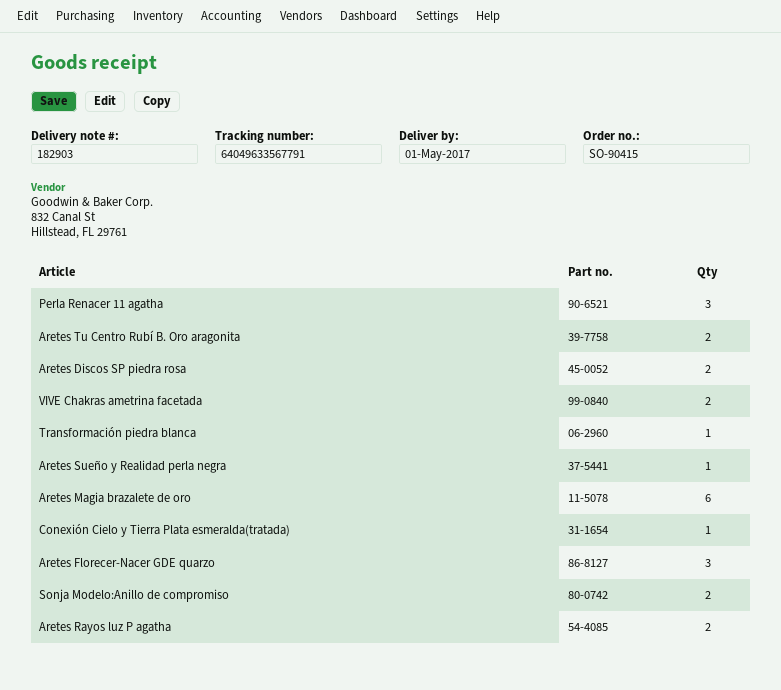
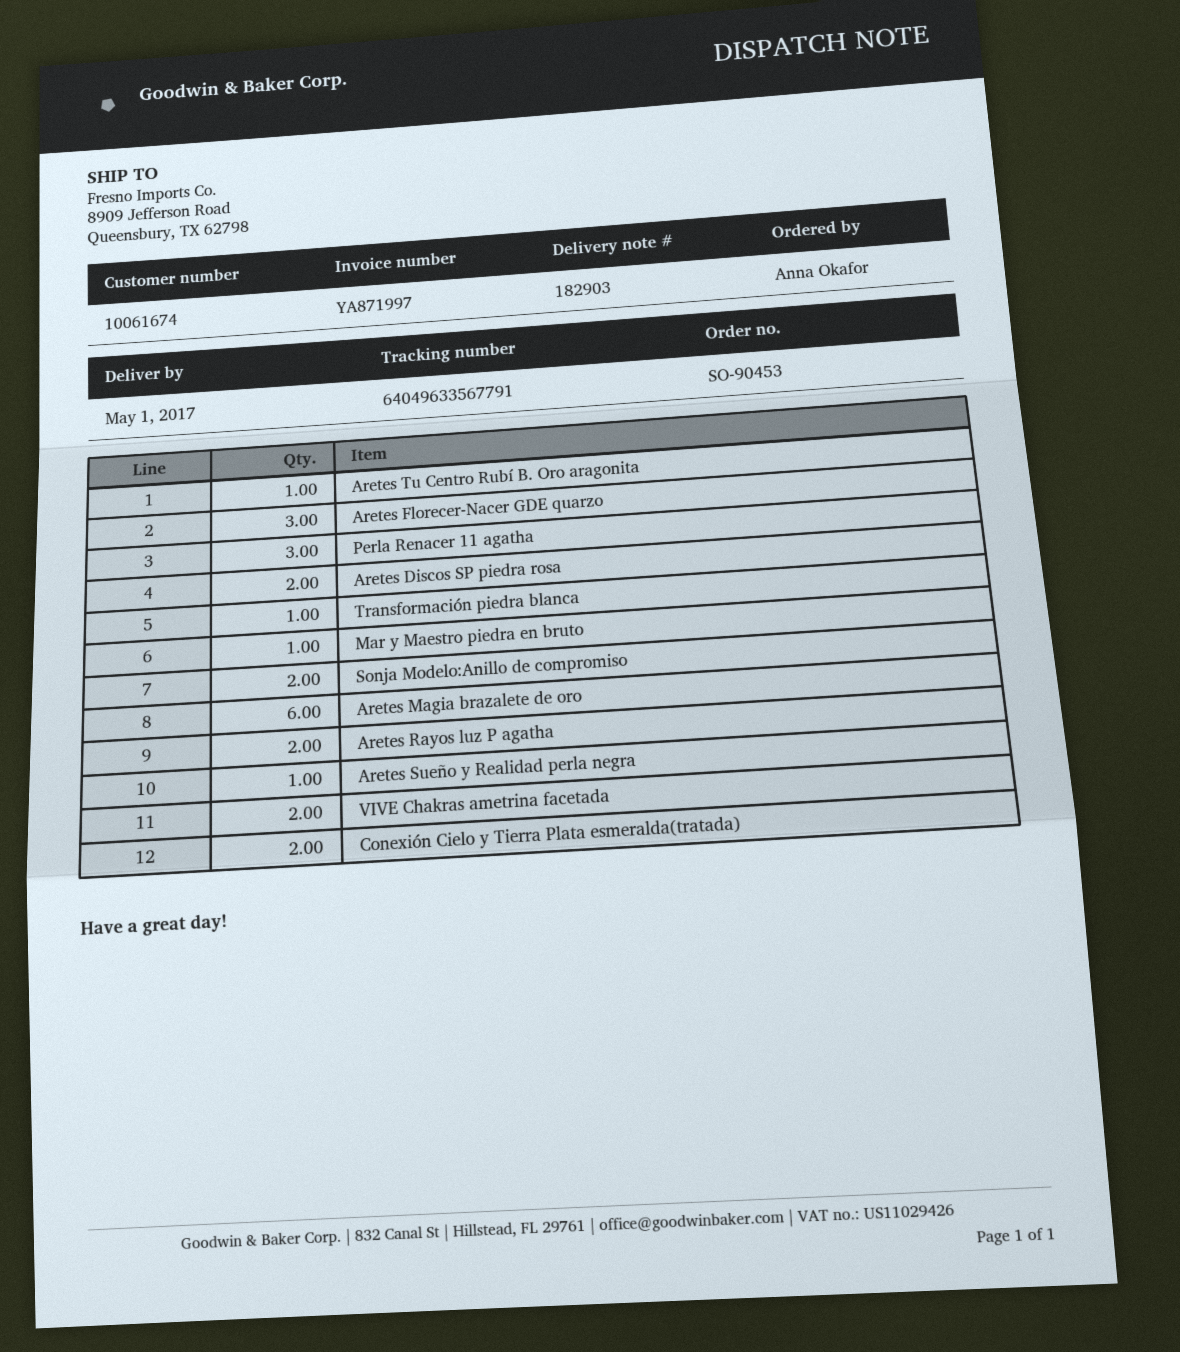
order number: SO-90415 -> SO-90453
Aretes Tu Centro Rubí B. Oro aragonita: 2 -> 1
Conexión Cielo y Tierra Plata esmeralda(tratada): 1 -> 2
Mar y Maestro piedra en bruto: none -> 1

